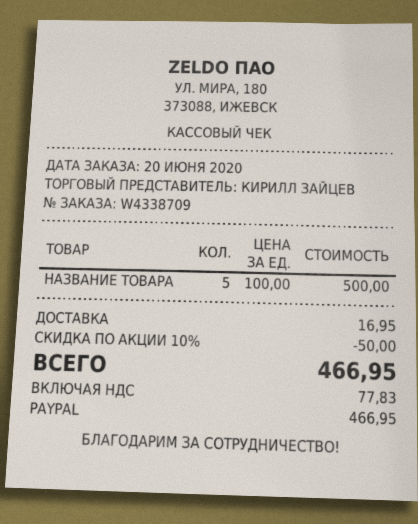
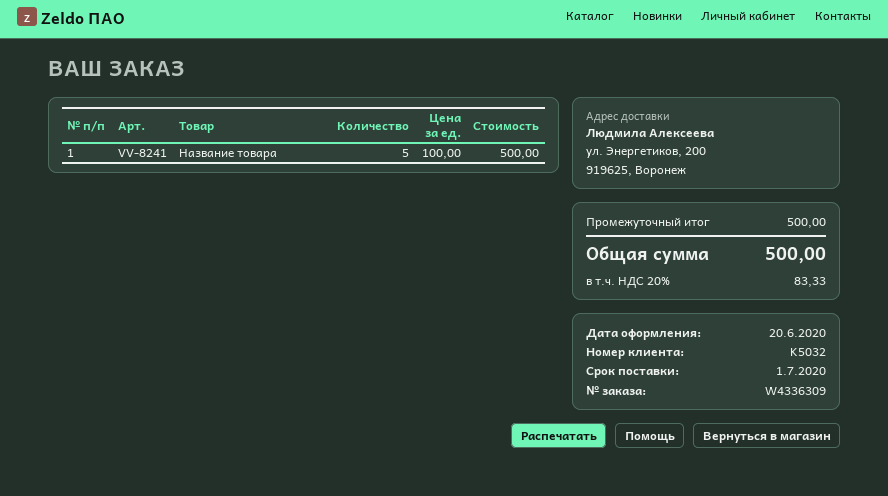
order number: W4338709 -> W4336309
discount: 10% = 50.00 -> none
shipping: 16.95 -> none
tax: 77.83 -> 83.33
total: 466.95 -> 500.00

